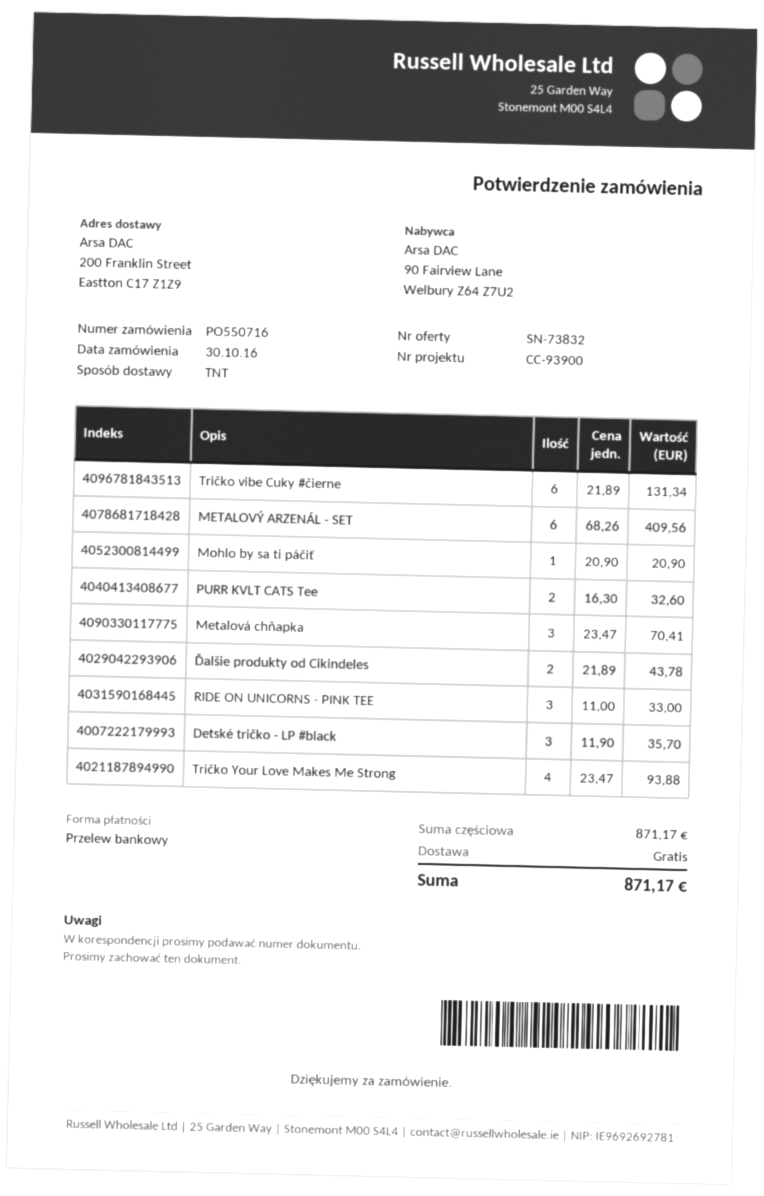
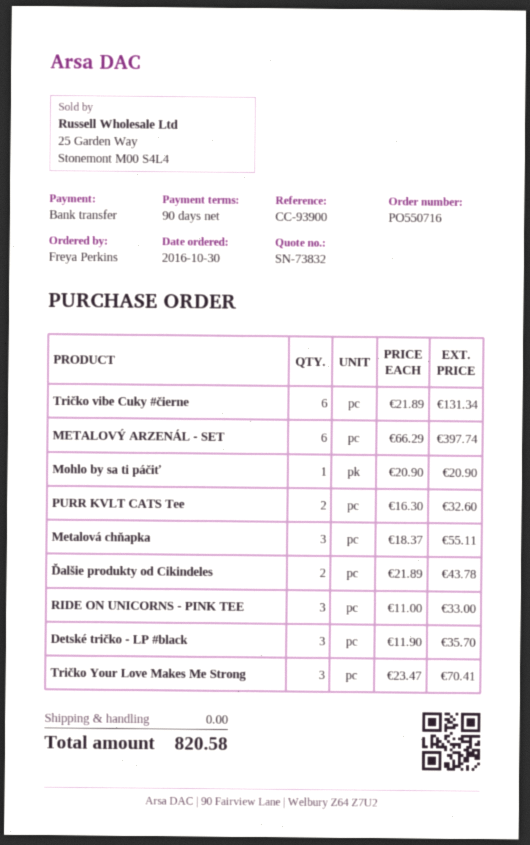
METALOVÝ ARZENÁL - SET: 6 x 68.26 = 409.56 -> 6 x 66.29 = 397.74
Metalová chňapka: 3 x 23.47 = 70.41 -> 3 x 18.37 = 55.11
Tričko Your Love Makes Me Strong: 4 x 23.47 = 93.88 -> 3 x 23.47 = 70.41
total: 871.17 -> 820.58

